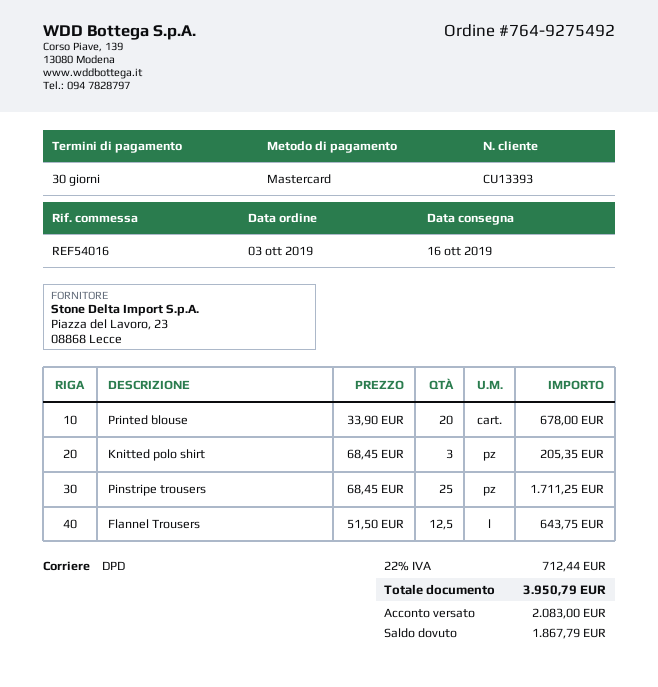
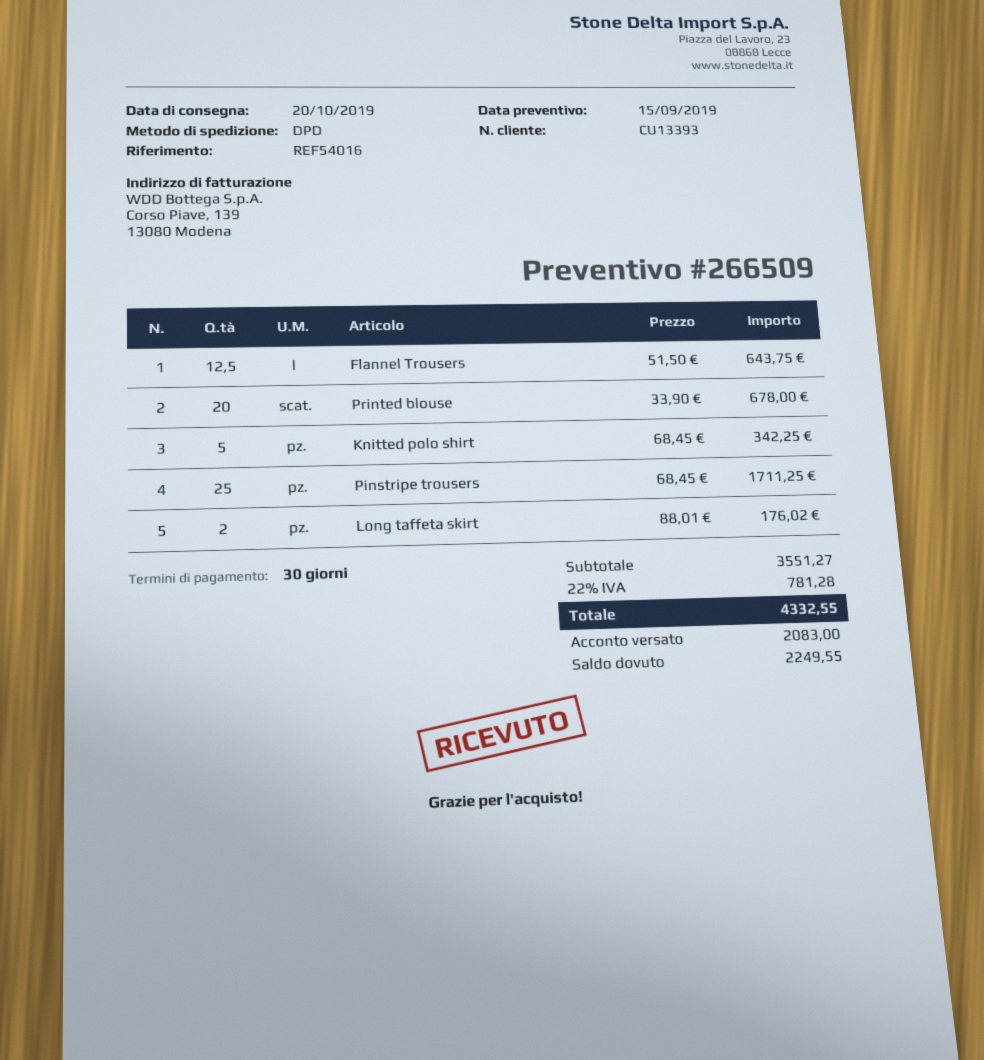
delivery date: 2019-10-16 -> 2019-10-20
Knitted polo shirt: 3 x 68.45 = 205.35 -> 5 x 68.45 = 342.25
Long taffeta skirt: none -> 2 x 88.01 = 176.02
tax: 22% = 712.44 -> 22% = 781.28
total: 3950.79 -> 4332.55
balance: 1867.79 -> 2249.55

